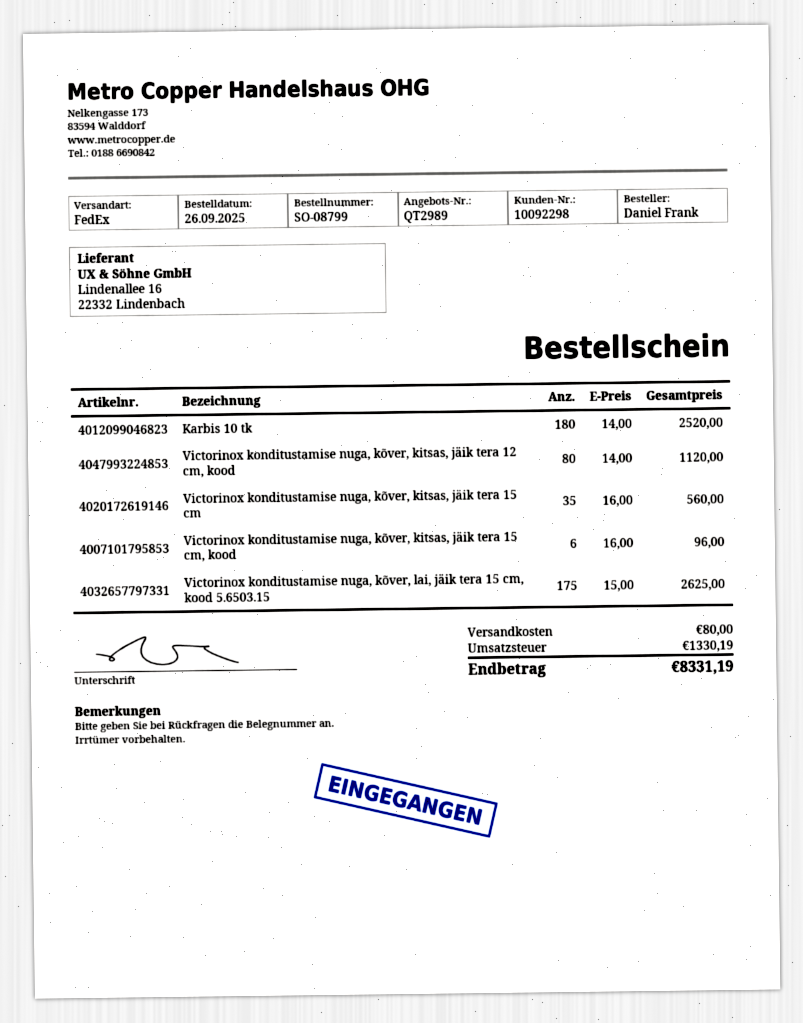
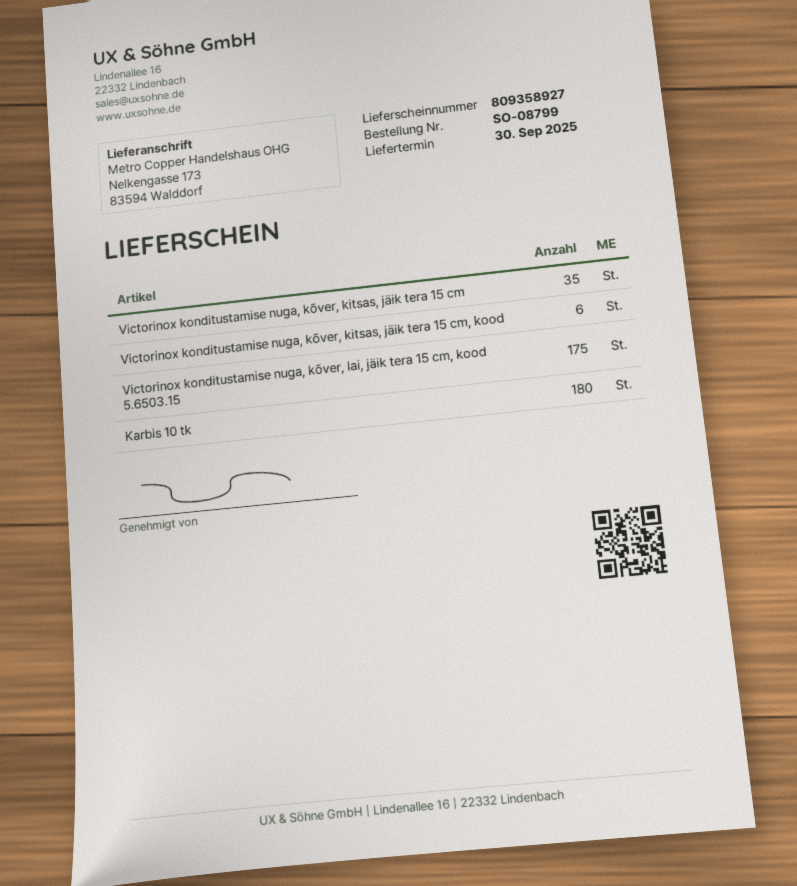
Victorinox konditustamise nuga, kõver, kitsas, jäik tera 12 cm, kood: 80 -> none

